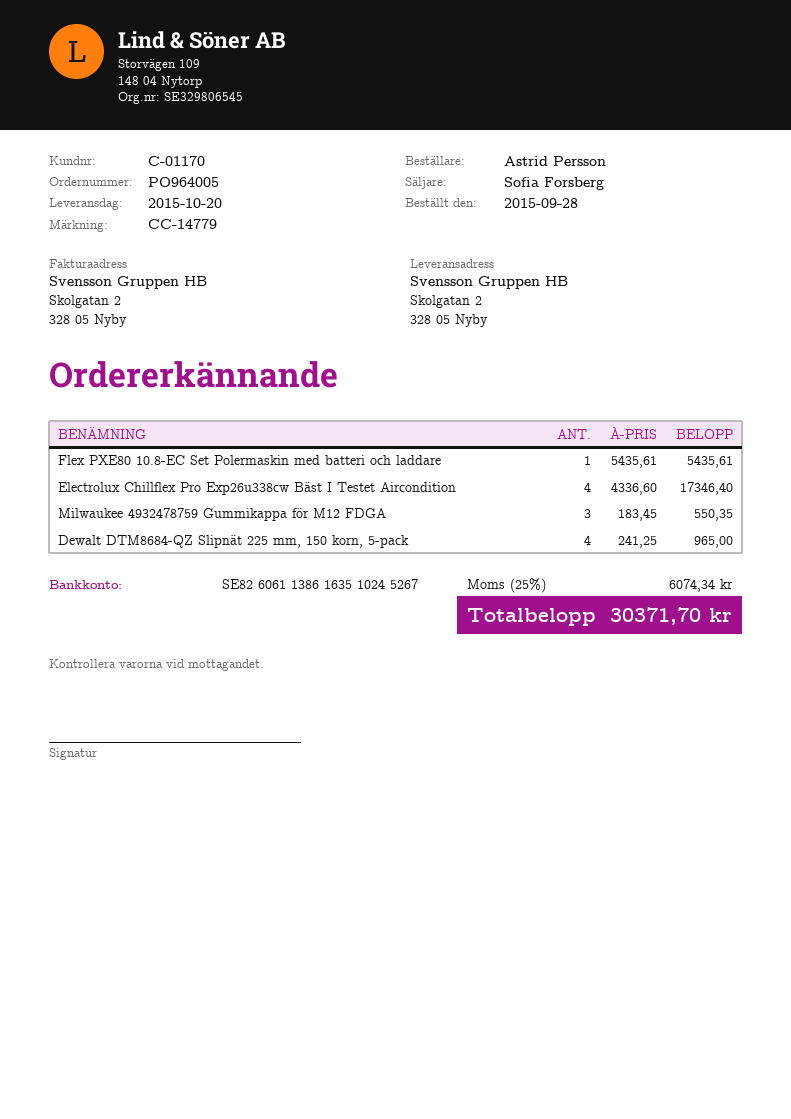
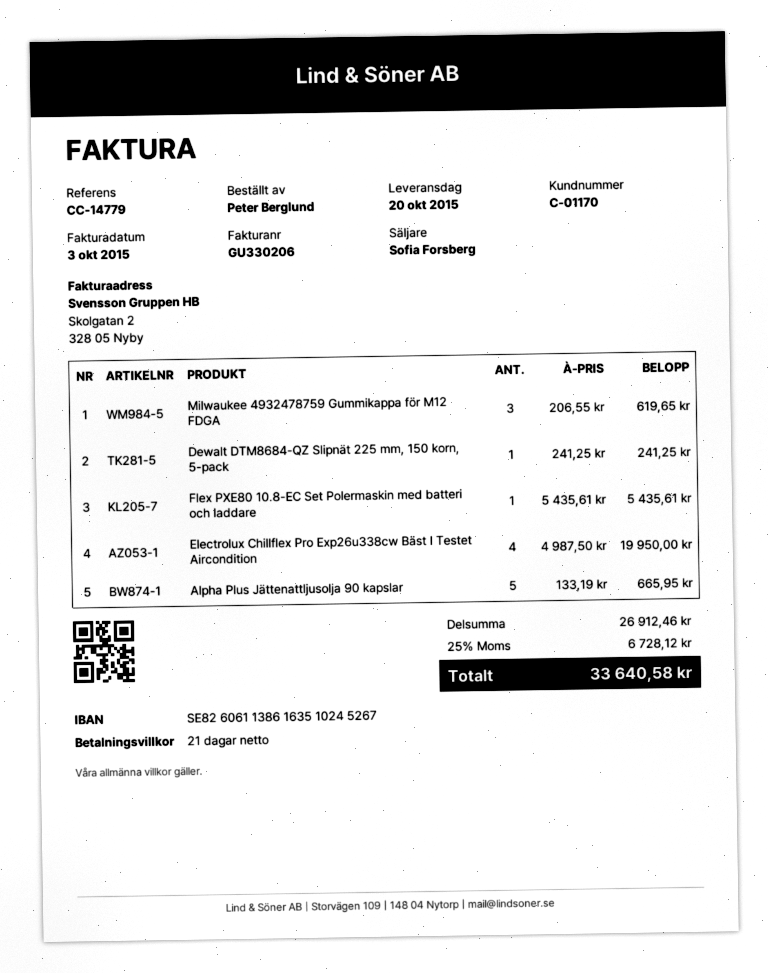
ordered by: Astrid Persson -> Peter Berglund
Electrolux Chillflex Pro Exp26u338cw Bäst I Testet Aircondition: 4 x 4336.60 = 17346.40 -> 4 x 4987.50 = 19950.00
Milwaukee 4932478759 Gummikappa för M12 FDGA: 3 x 183.45 = 550.35 -> 3 x 206.55 = 619.65
Dewalt DTM8684-QZ Slipnät 225 mm, 150 korn, 5-pack: 4 x 241.25 = 965.00 -> 1 x 241.25 = 241.25
Alpha Plus Jättenattljusolja 90 kapslar: none -> 5 x 133.19 = 665.95
tax: 25% = 6074.34 -> 25% = 6728.12
total: 30371.70 -> 33640.58

